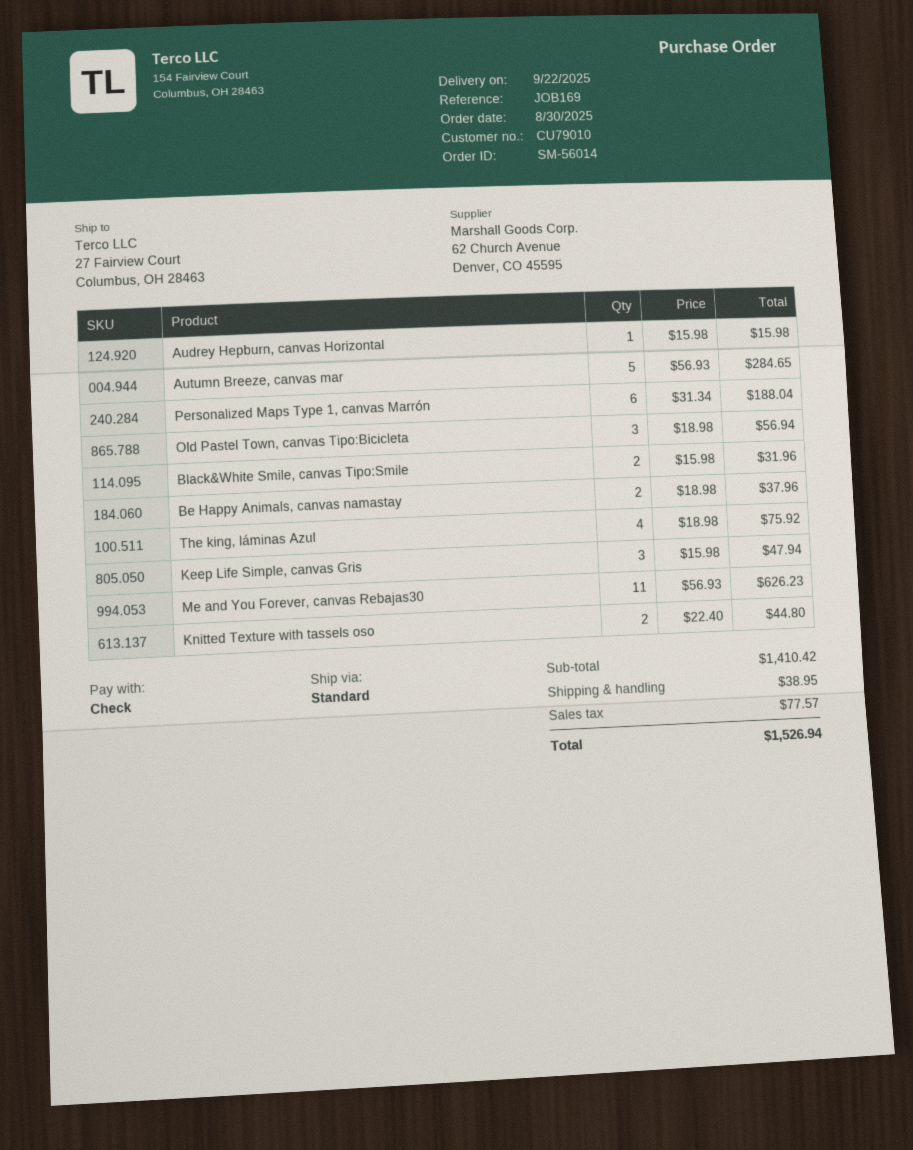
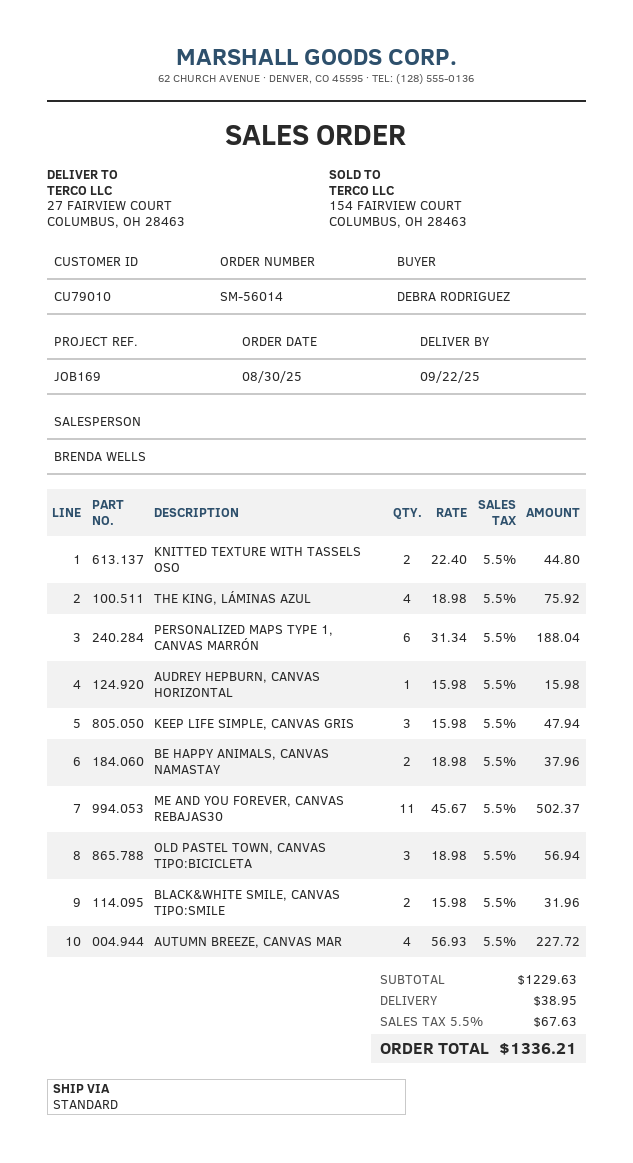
Autumn Breeze, canvas mar: 5 x 56.93 = 284.65 -> 4 x 56.93 = 227.72
Me and You Forever, canvas Rebajas30: 11 x 56.93 = 626.23 -> 11 x 45.67 = 502.37
subtotal: 1410.42 -> 1229.63
tax: 77.57 -> 67.63
total: 1526.94 -> 1336.21

